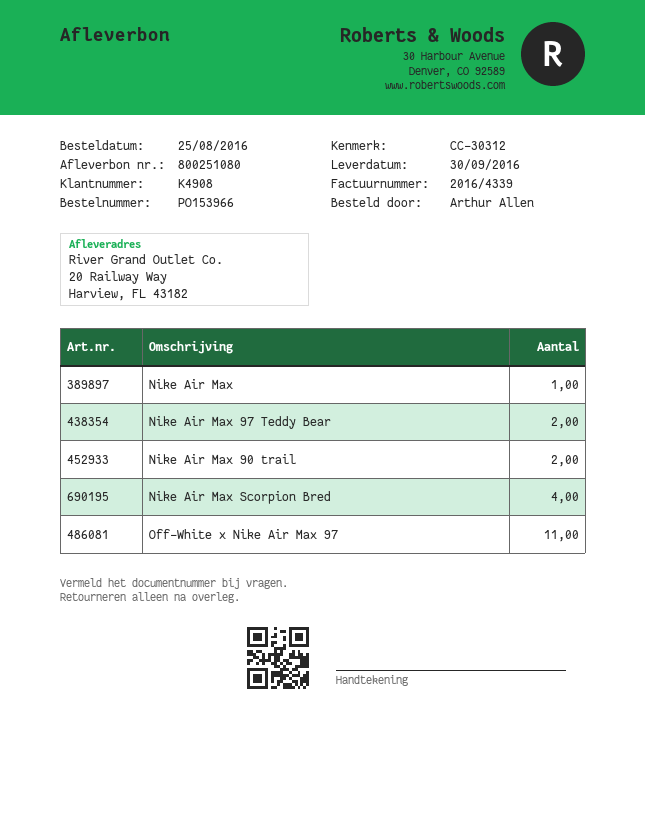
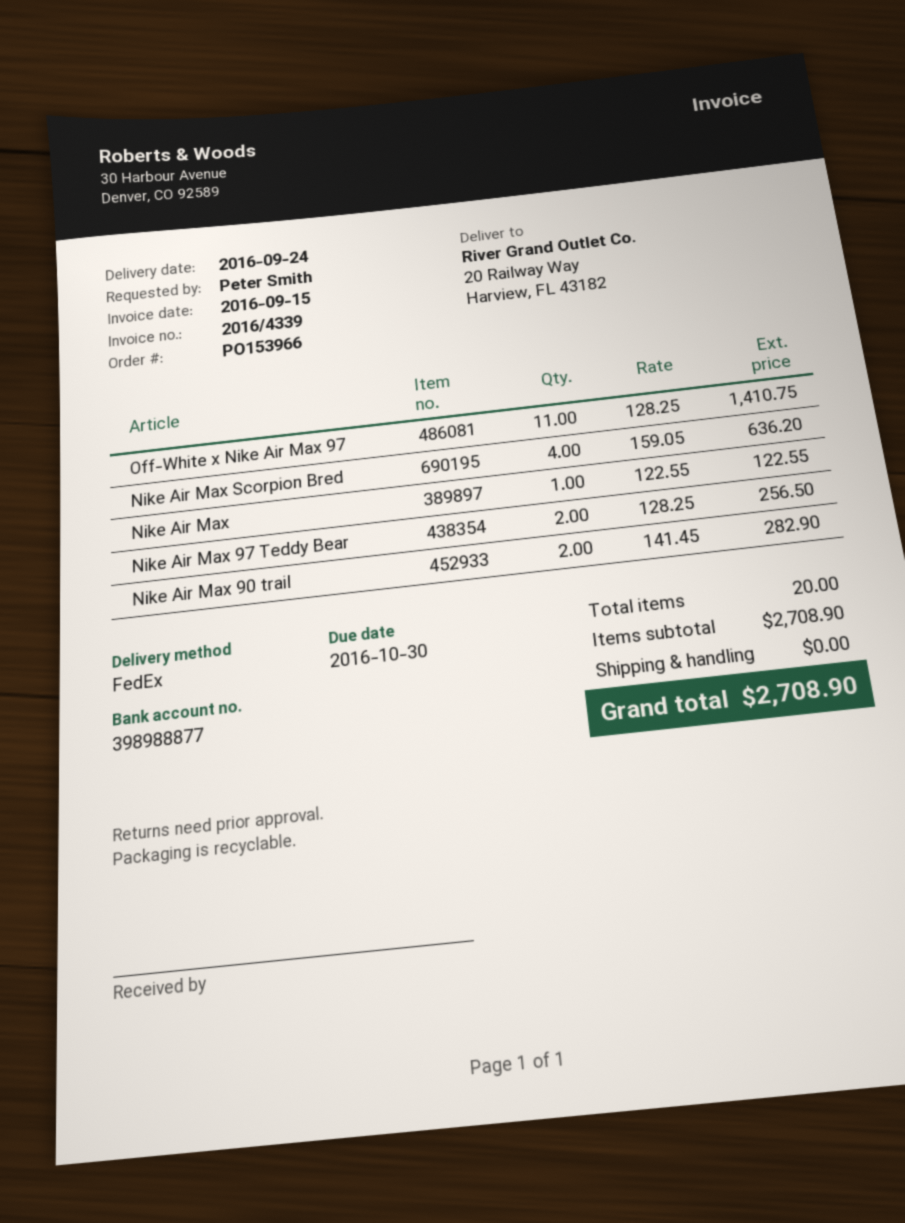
delivery date: 2016-09-30 -> 2016-09-24
ordered by: Arthur Allen -> Peter Smith

